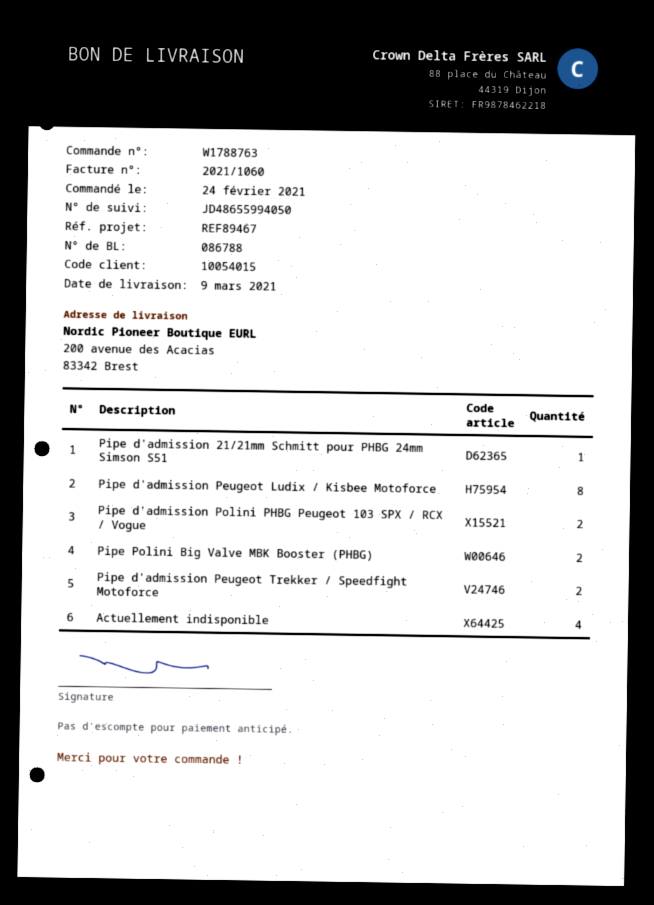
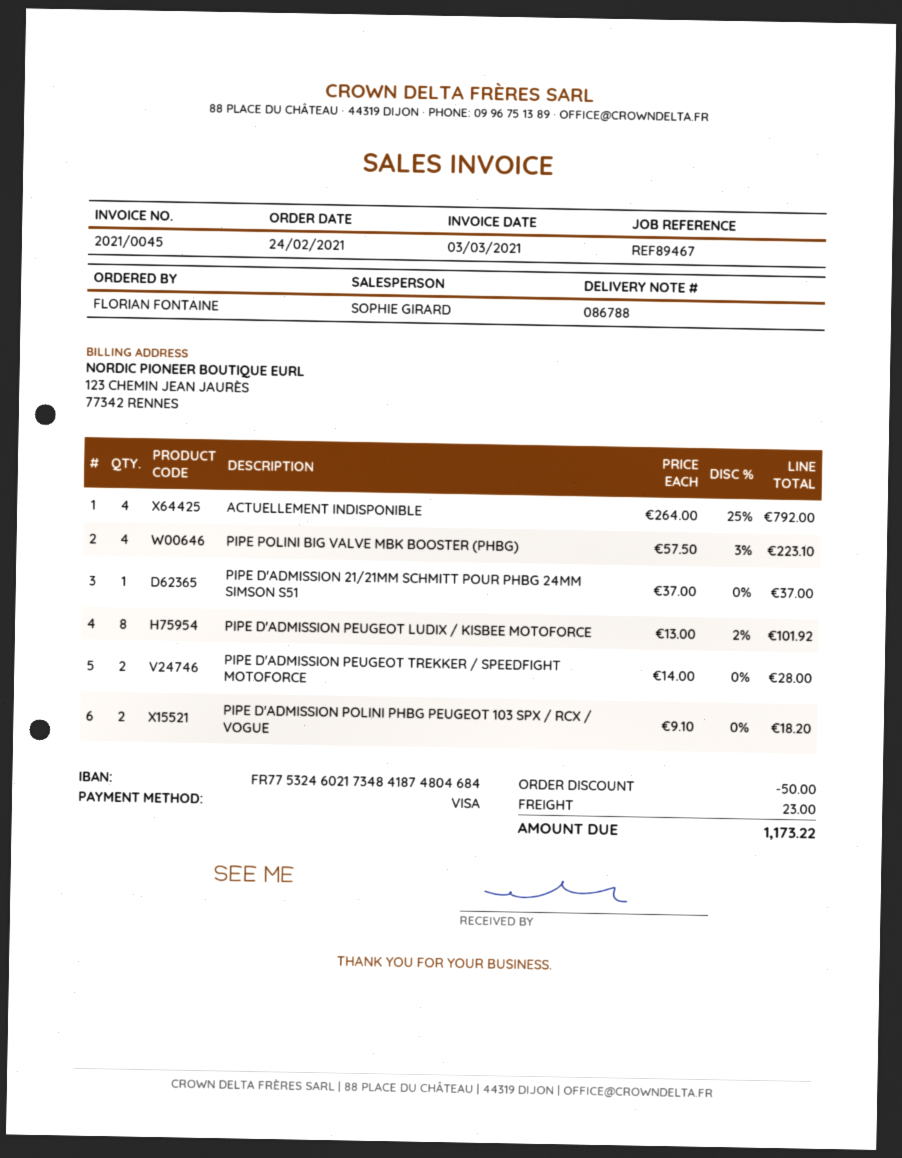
invoice number: 2021/1060 -> 2021/0045
Pipe Polini Big Valve MBK Booster (PHBG): 2 -> 4

